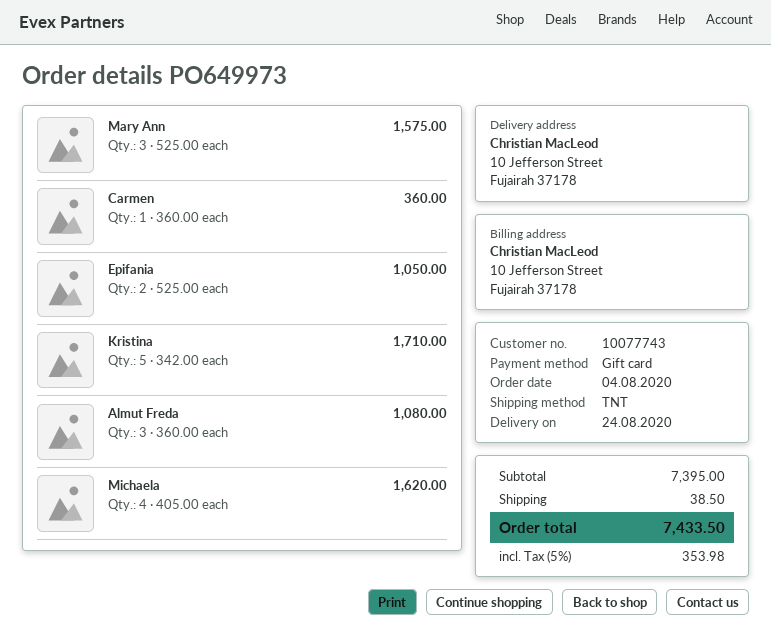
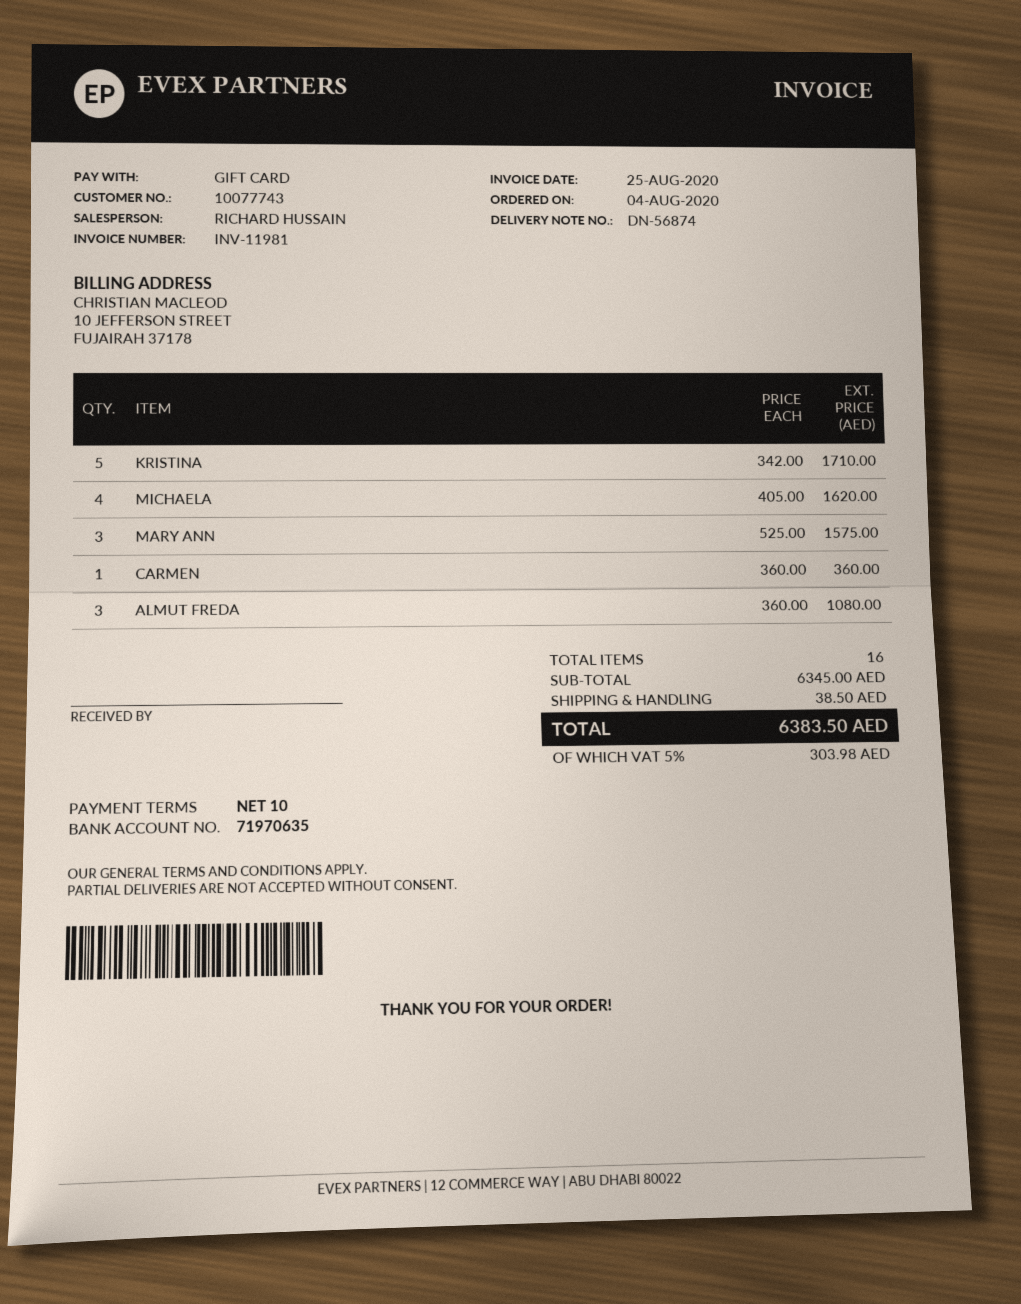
Epifania: 2 x 525.00 = 1050.00 -> none
subtotal: 7395.00 -> 6345.00
tax: 5% = 353.98 -> 5% = 303.98
total: 7433.50 -> 6383.50

